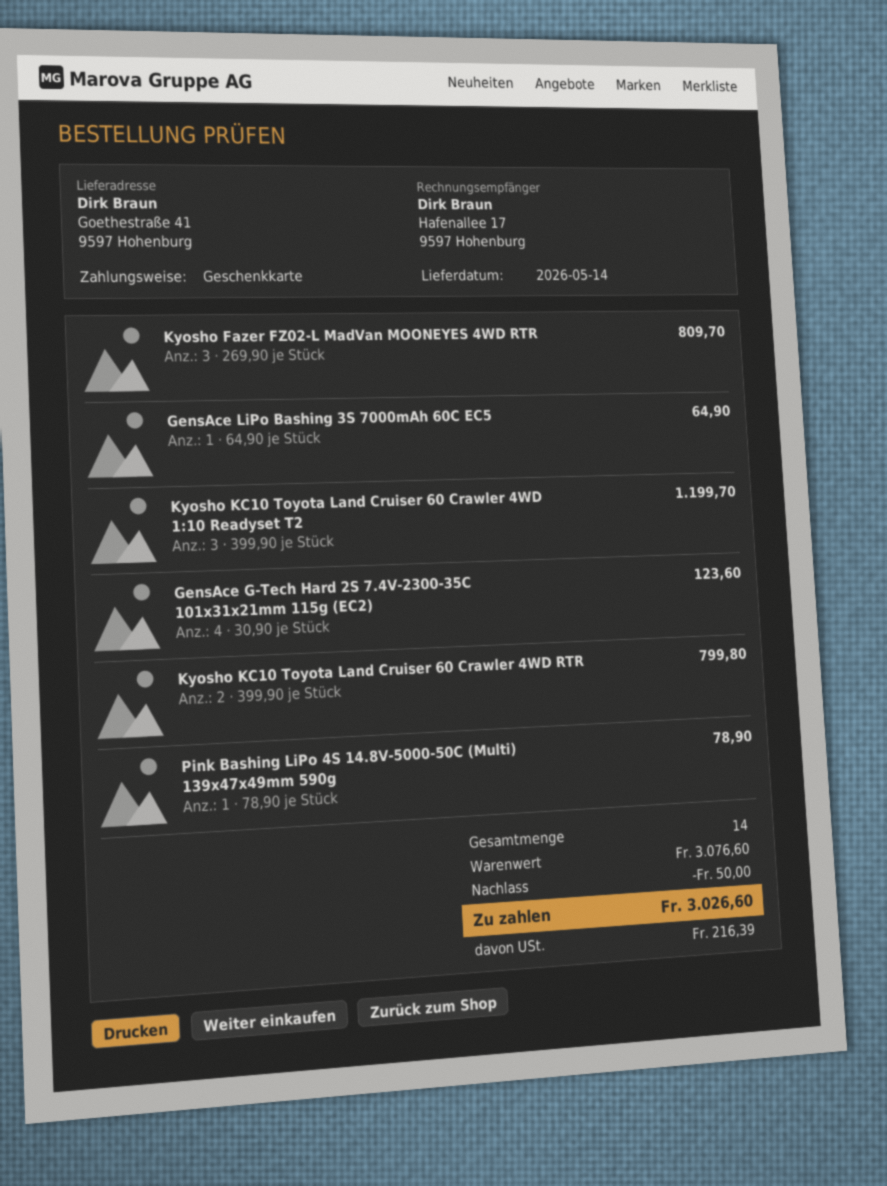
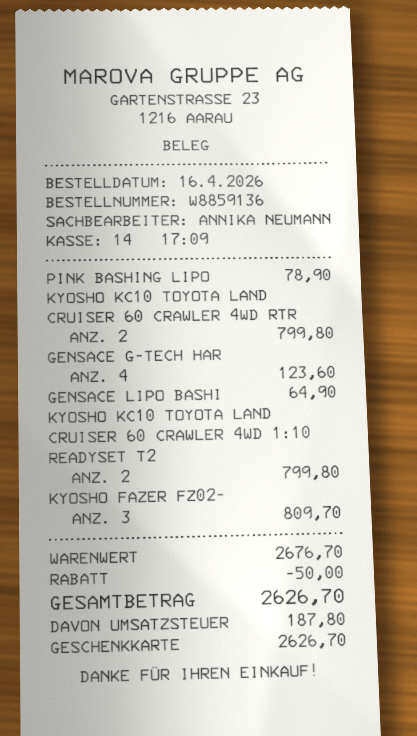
Kyosho KC10 Toyota Land Cruiser 60 Crawler 4WD 1:10 Readyset T2: 3 for 1199.70 -> 2 for 799.80
subtotal: 3076.60 -> 2676.70
tax: 216.39 -> 187.80
total: 3026.60 -> 2626.70

